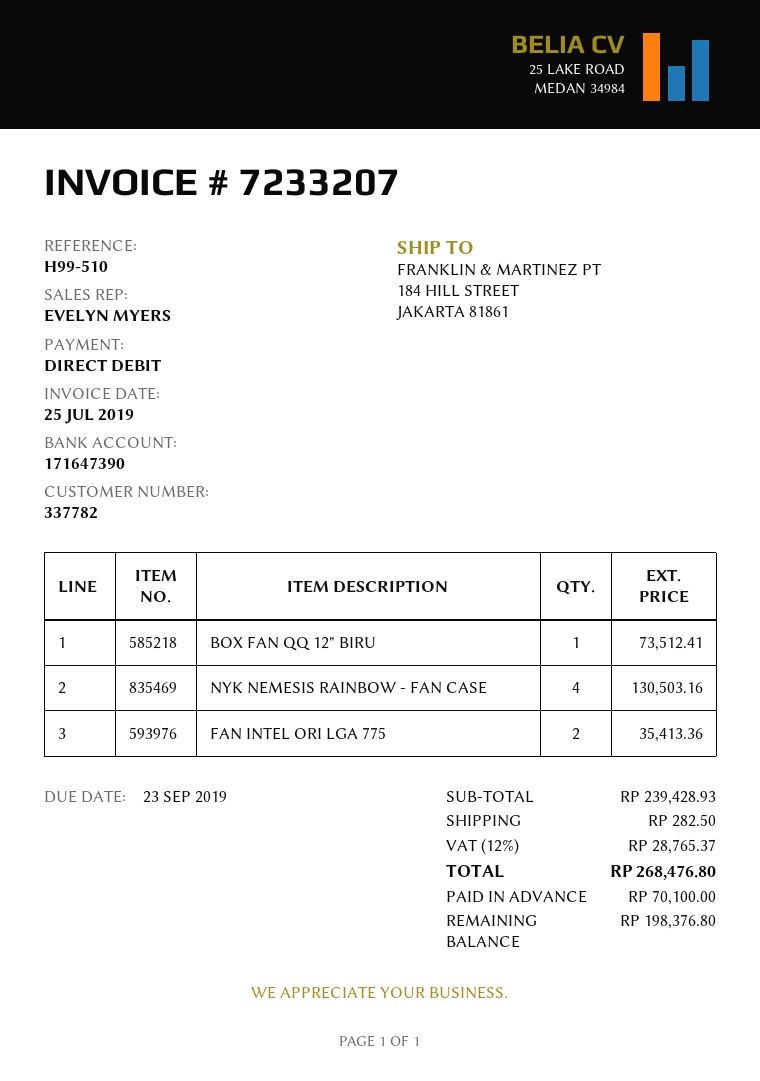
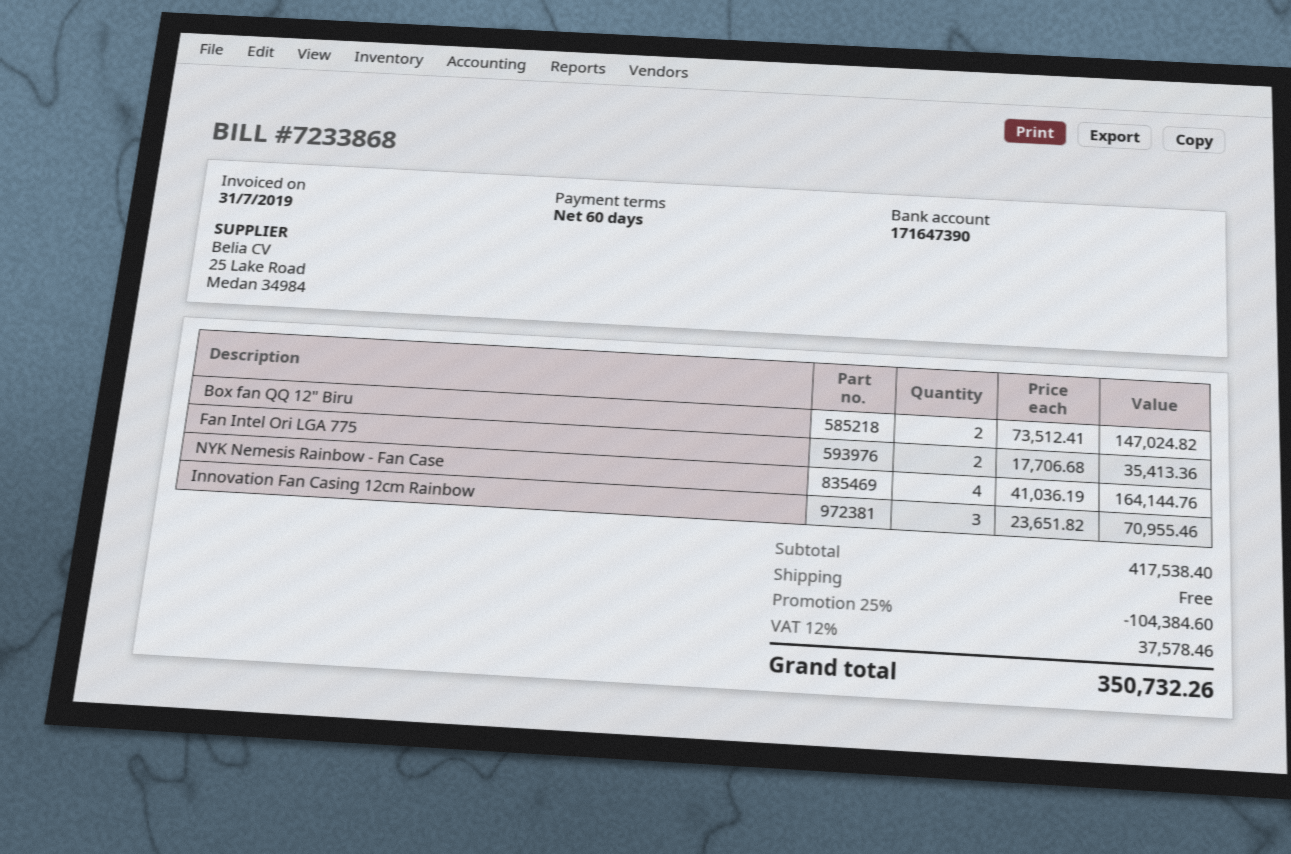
invoice number: 7233207 -> 7233868
invoice date: 2019-07-25 -> 2019-07-31
BOX FAN QQ 12" BIRU: 1 for 73512.41 -> 2 for 147024.82
NYK NEMESIS RAINBOW - FAN CASE: 4 for 130503.16 -> 4 for 164144.76
Innovation Fan Casing 12cm Rainbow: none -> 3 for 70955.46
subtotal: 239428.93 -> 417538.40
discount: none -> 25% = 104384.60
shipping: 282.50 -> 0.00
tax: 12% = 28765.37 -> 12% = 37578.46
total: 268476.80 -> 350732.26

